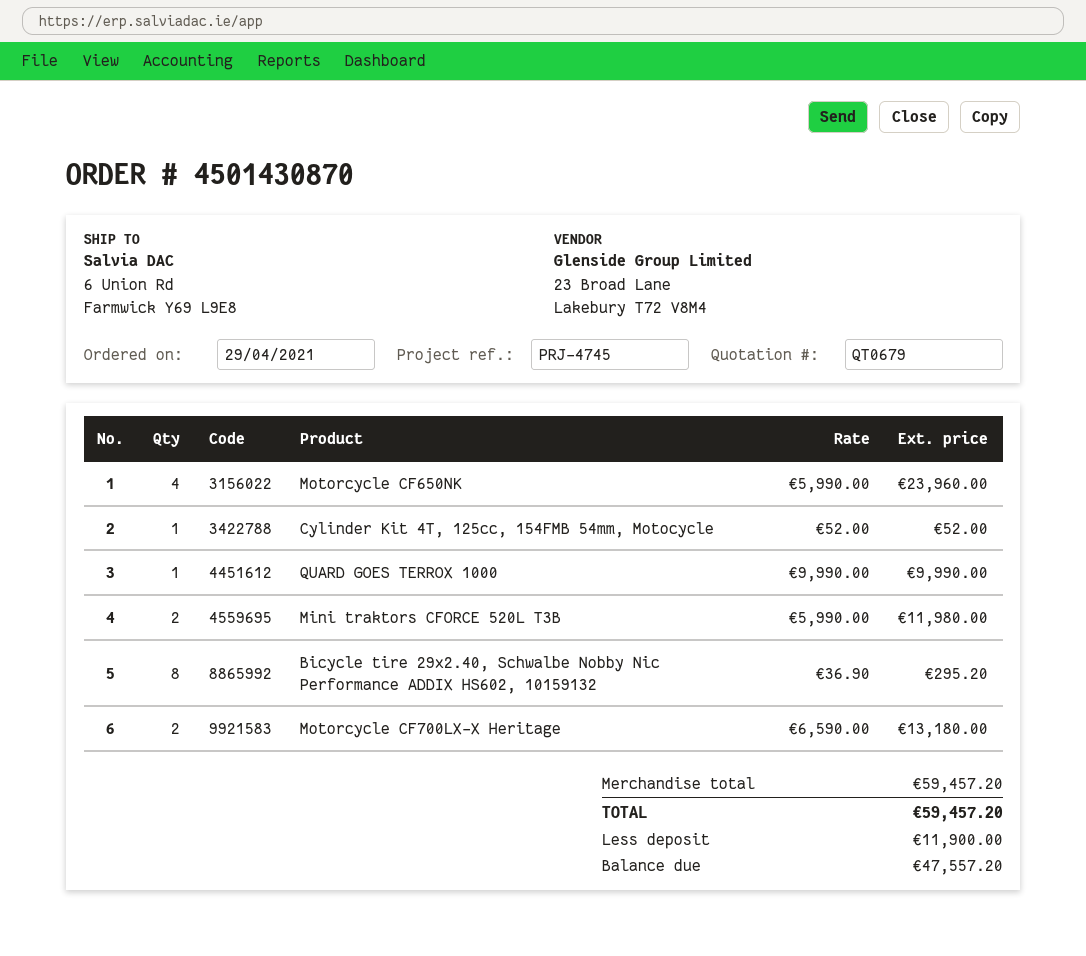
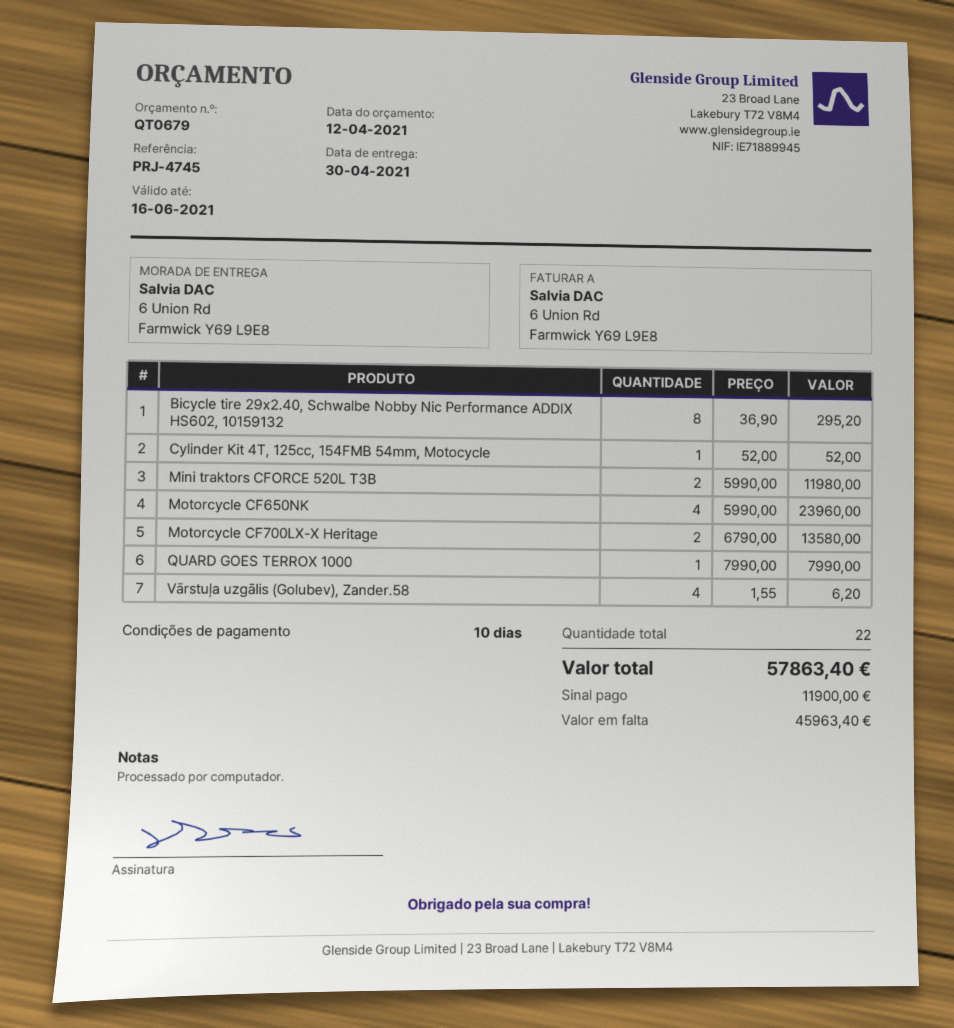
QUARD GOES TERROX 1000: 1 x 9990.00 = 9990.00 -> 1 x 7990.00 = 7990.00
Motorcycle CF700LX-X Heritage: 2 x 6590.00 = 13180.00 -> 2 x 6790.00 = 13580.00
Vārstuļa uzgālis (Golubev), Zander.58: none -> 4 x 1.55 = 6.20
total: 59457.20 -> 57863.40
balance: 47557.20 -> 45963.40

